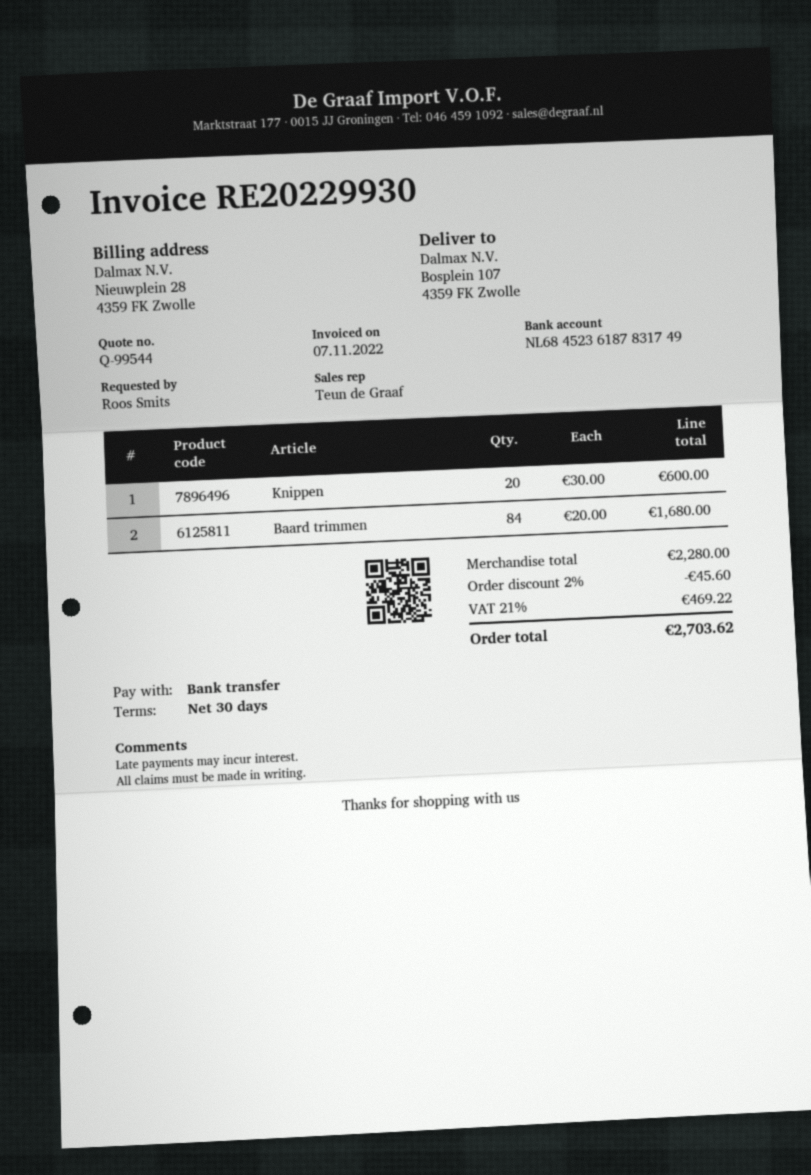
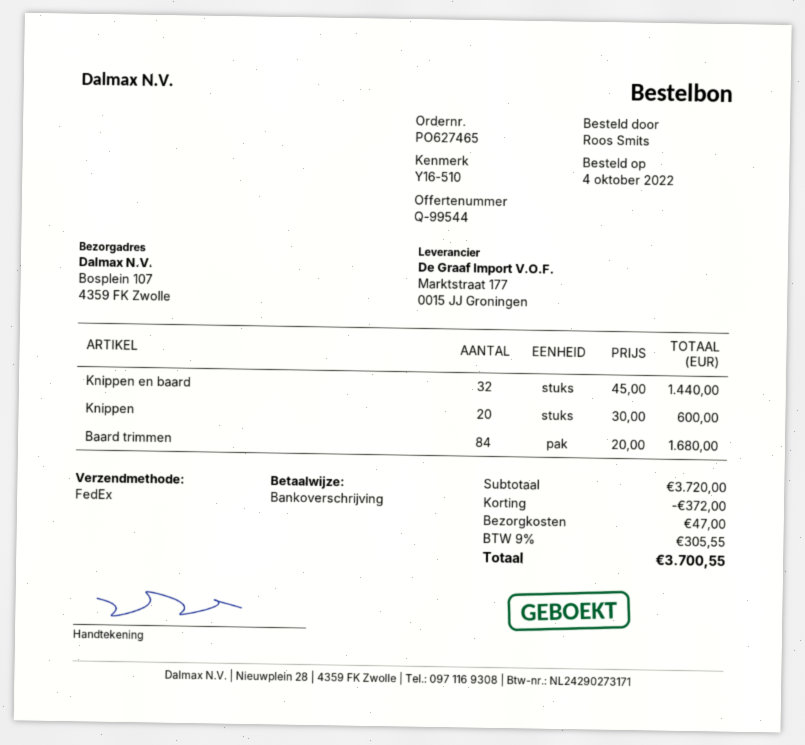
Knippen en baard: none -> 32 x 45.00 = 1440.00
subtotal: 2280.00 -> 3720.00
discount: 45.60 -> 372.00
shipping: none -> 47.00
tax: 21% = 469.22 -> 9% = 305.55
total: 2703.62 -> 3700.55

